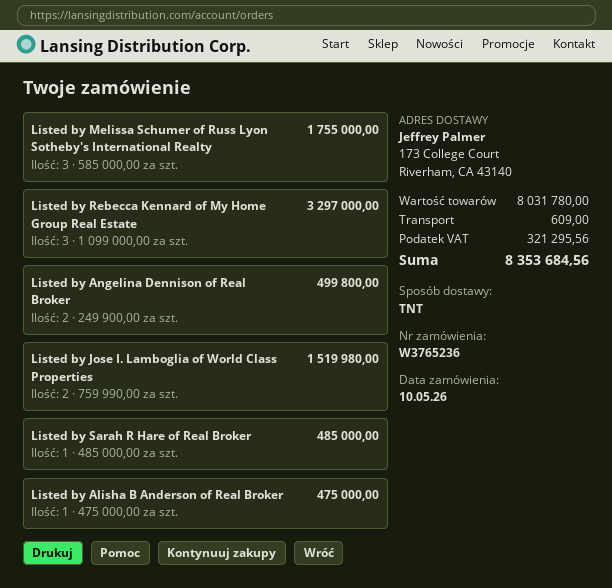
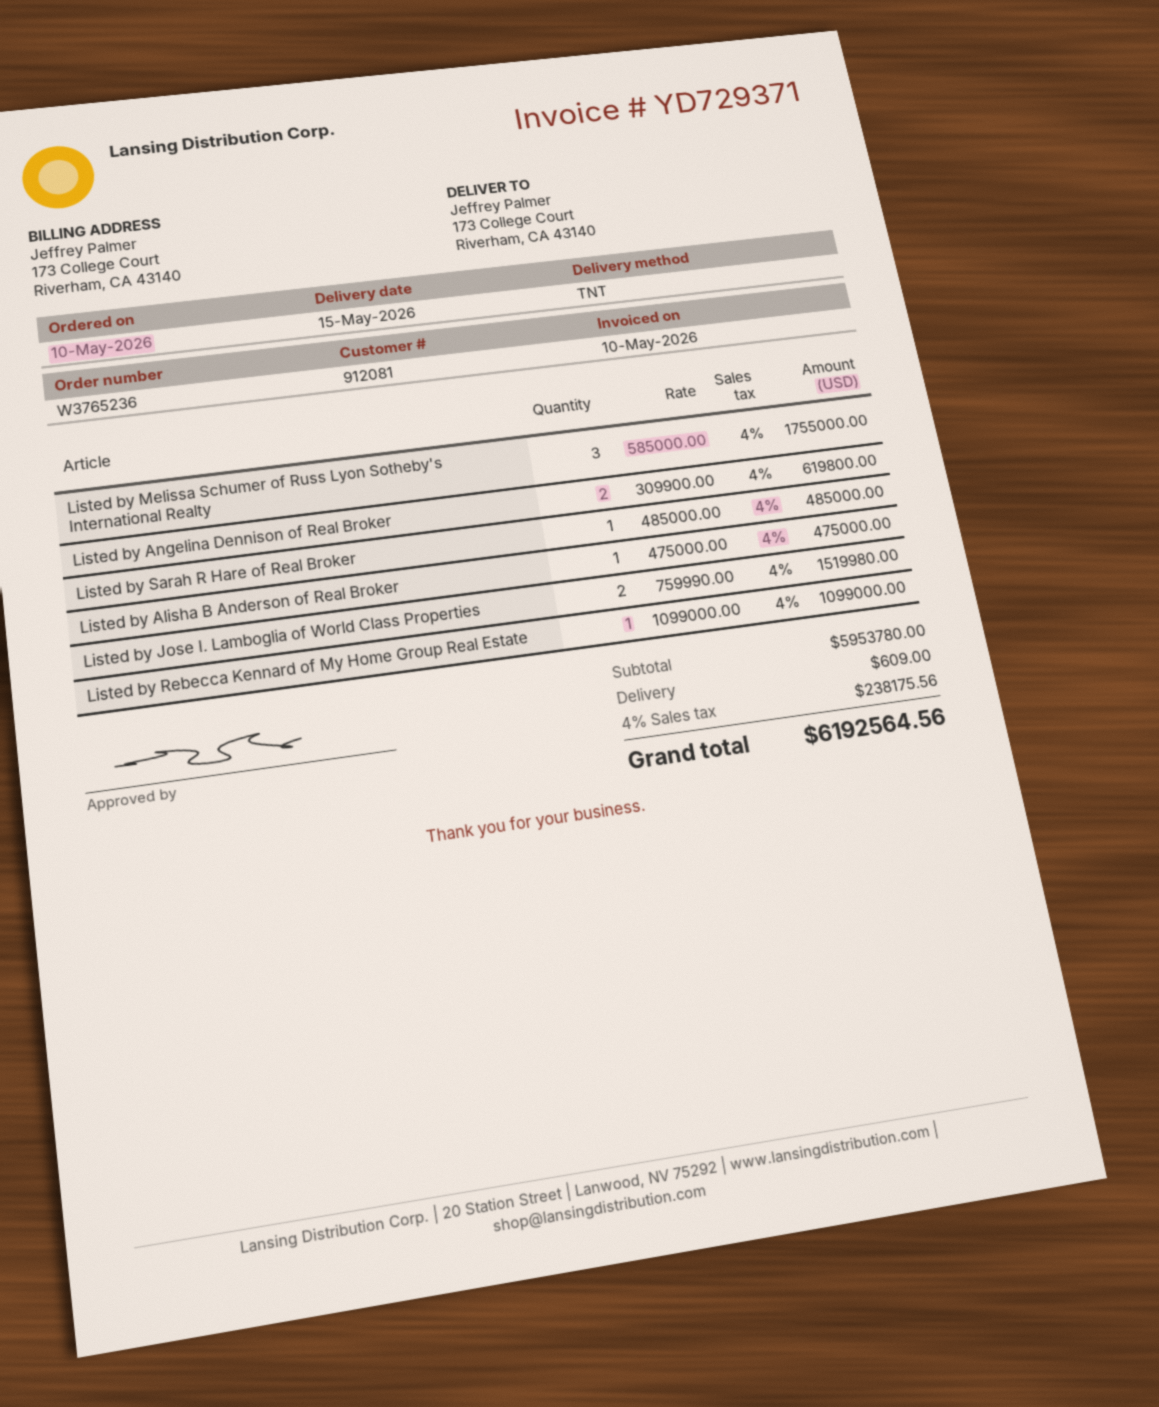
Listed by Rebecca Kennard of My Home Group Real Estate: 3 x 1099000.00 = 3297000.00 -> 1 x 1099000.00 = 1099000.00
Listed by Angelina Dennison of Real Broker: 2 x 249900.00 = 499800.00 -> 2 x 309900.00 = 619800.00
subtotal: 8031780.00 -> 5953780.00
tax: 321295.56 -> 238175.56
total: 8353684.56 -> 6192564.56

